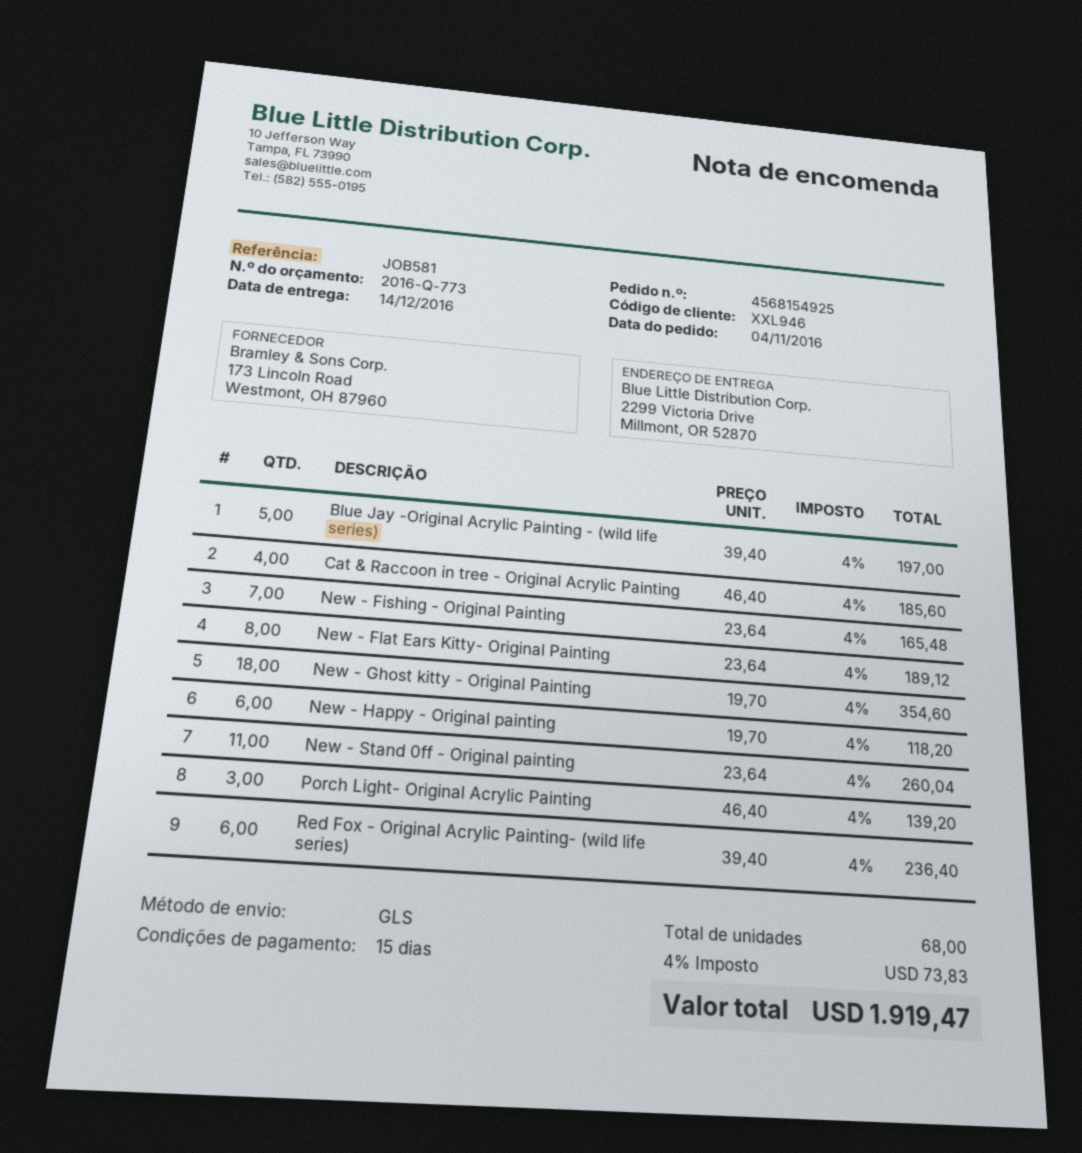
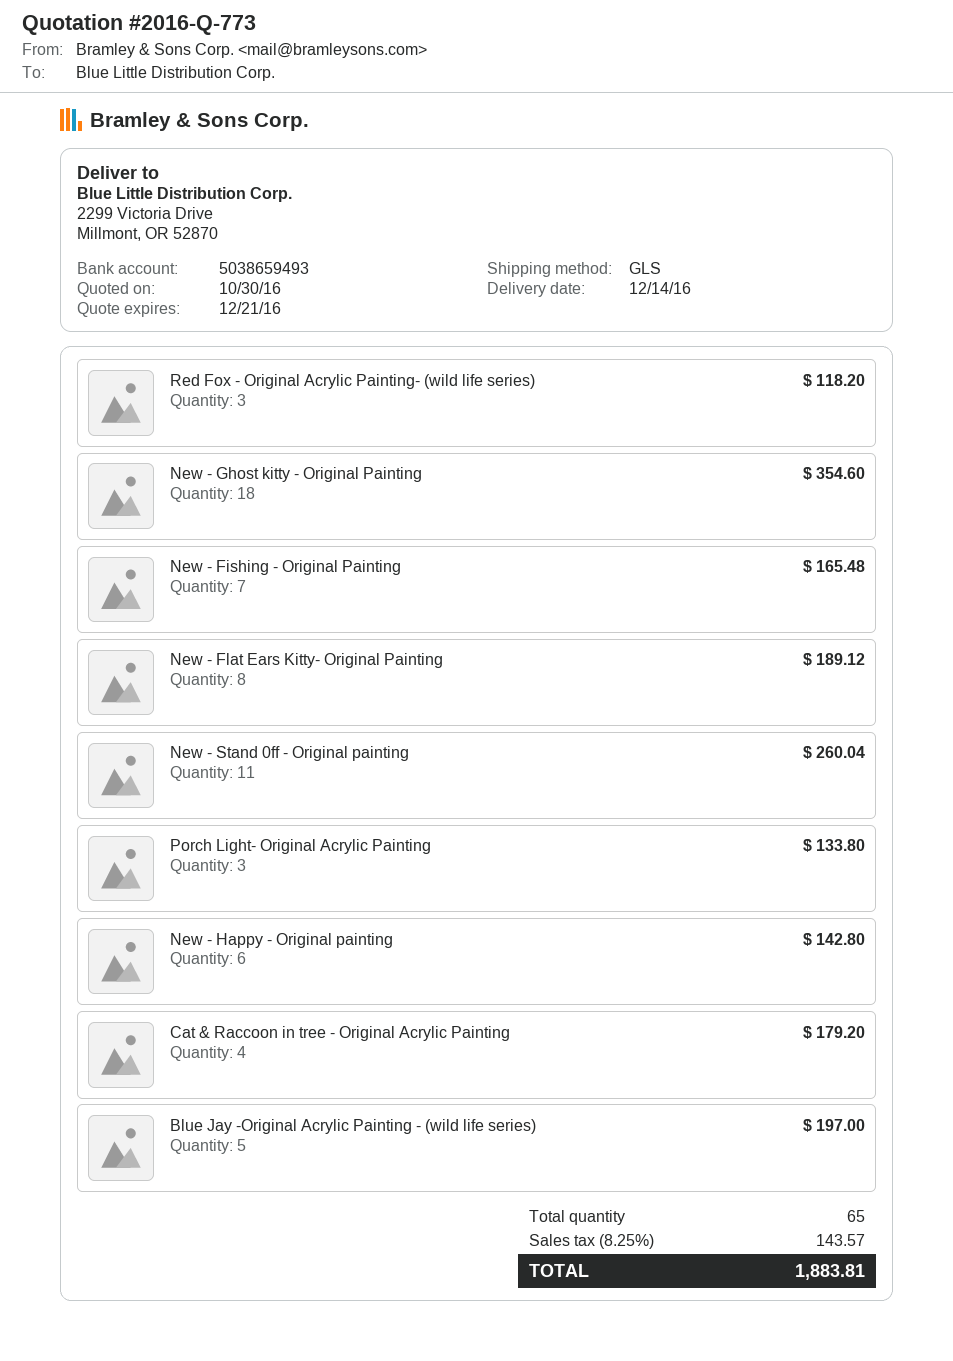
Cat & Raccoon in tree - Original Acrylic Painting: 4 for 185.60 -> 4 for 179.20
New - Happy - Original painting: 6 for 118.20 -> 6 for 142.80
Porch Light- Original Acrylic Painting: 3 for 139.20 -> 3 for 133.80
Red Fox - Original Acrylic Painting- (wild life series): 6 for 236.40 -> 3 for 118.20
total quantity: 68 -> 65
tax: 4% = 73.83 -> 8.25% = 143.57
total: 1919.47 -> 1883.81

